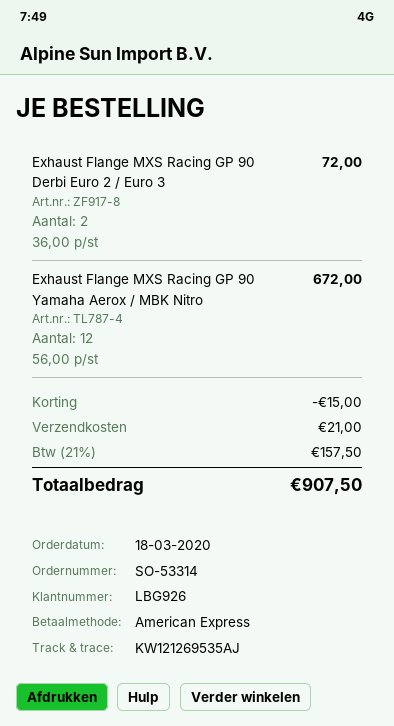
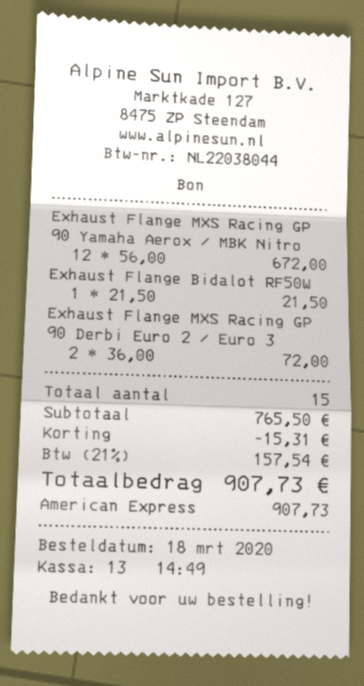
Exhaust Flange Bidalot RF50W: none -> 1 x 21.50 = 21.50
discount: 15.00 -> 15.31
shipping: 21.00 -> none
tax: 21% = 157.50 -> 21% = 157.54
total: 907.50 -> 907.73

